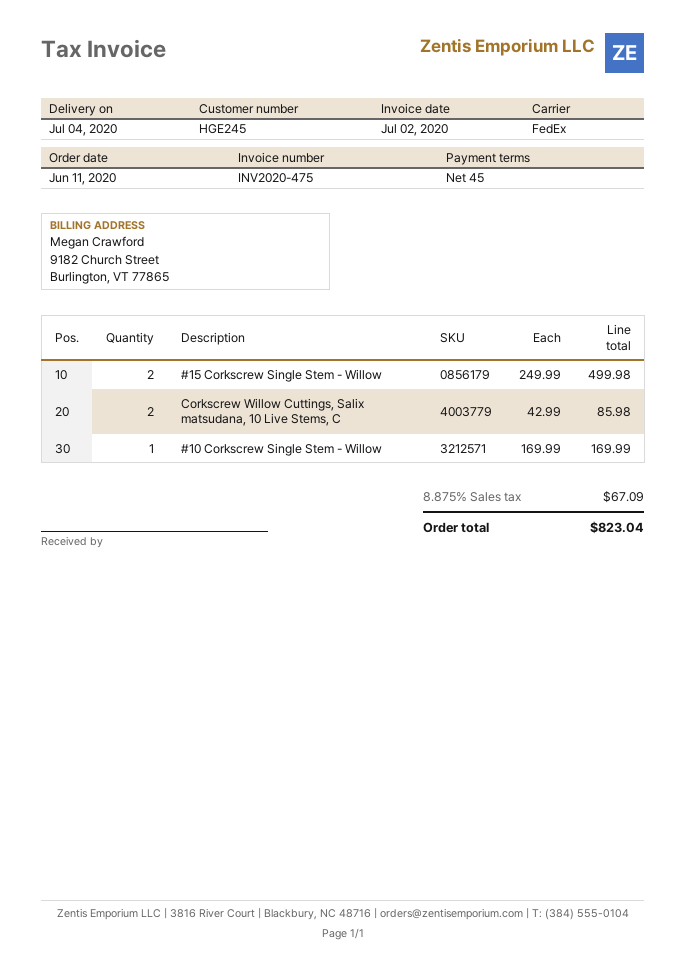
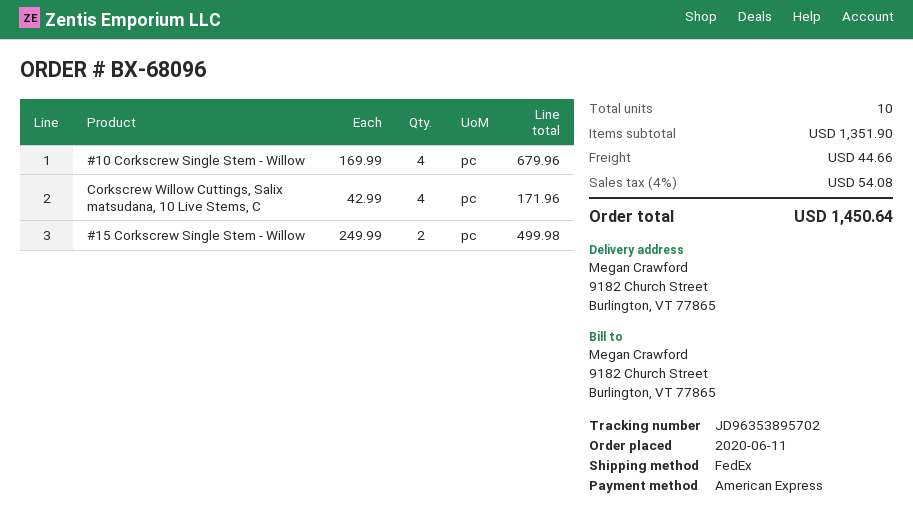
Corkscrew Willow Cuttings, Salix matsudana, 10 Live Stems, C: 2 x 42.99 = 85.98 -> 4 x 42.99 = 171.96
#10 Corkscrew Single Stem - Willow: 1 x 169.99 = 169.99 -> 4 x 169.99 = 679.96
shipping: none -> 44.66
tax: 8.875% = 67.09 -> 4% = 54.08
total: 823.04 -> 1450.64

